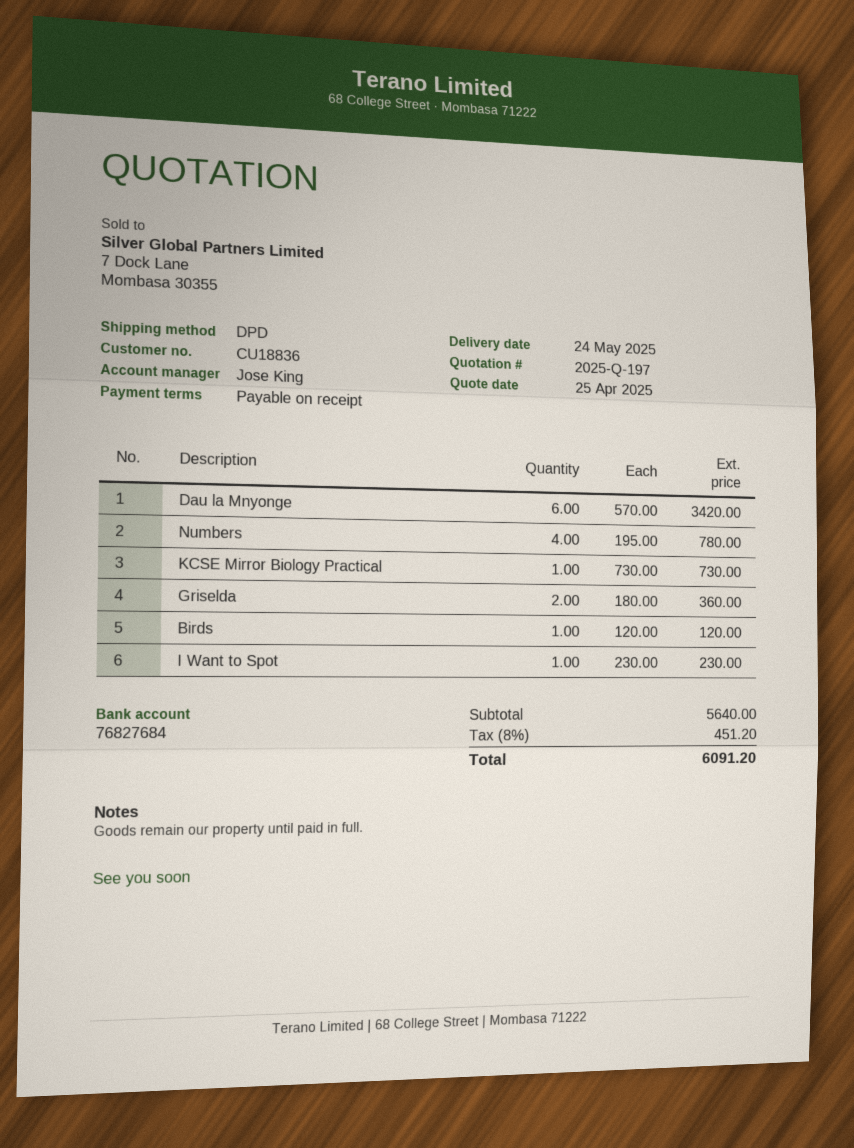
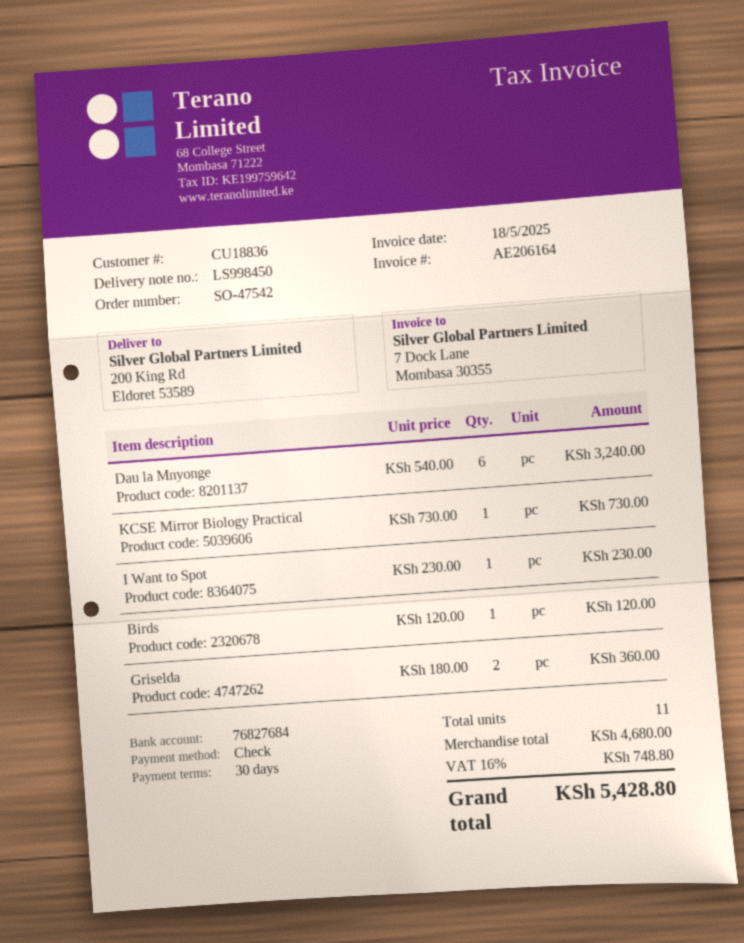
payment terms: on receipt -> 30 days
Dau la Mnyonge: 6 x 570.00 = 3420.00 -> 6 x 540.00 = 3240.00
Numbers: 4 x 195.00 = 780.00 -> none
subtotal: 5640.00 -> 4680.00
tax: 8% = 451.20 -> 16% = 748.80
total: 6091.20 -> 5428.80

